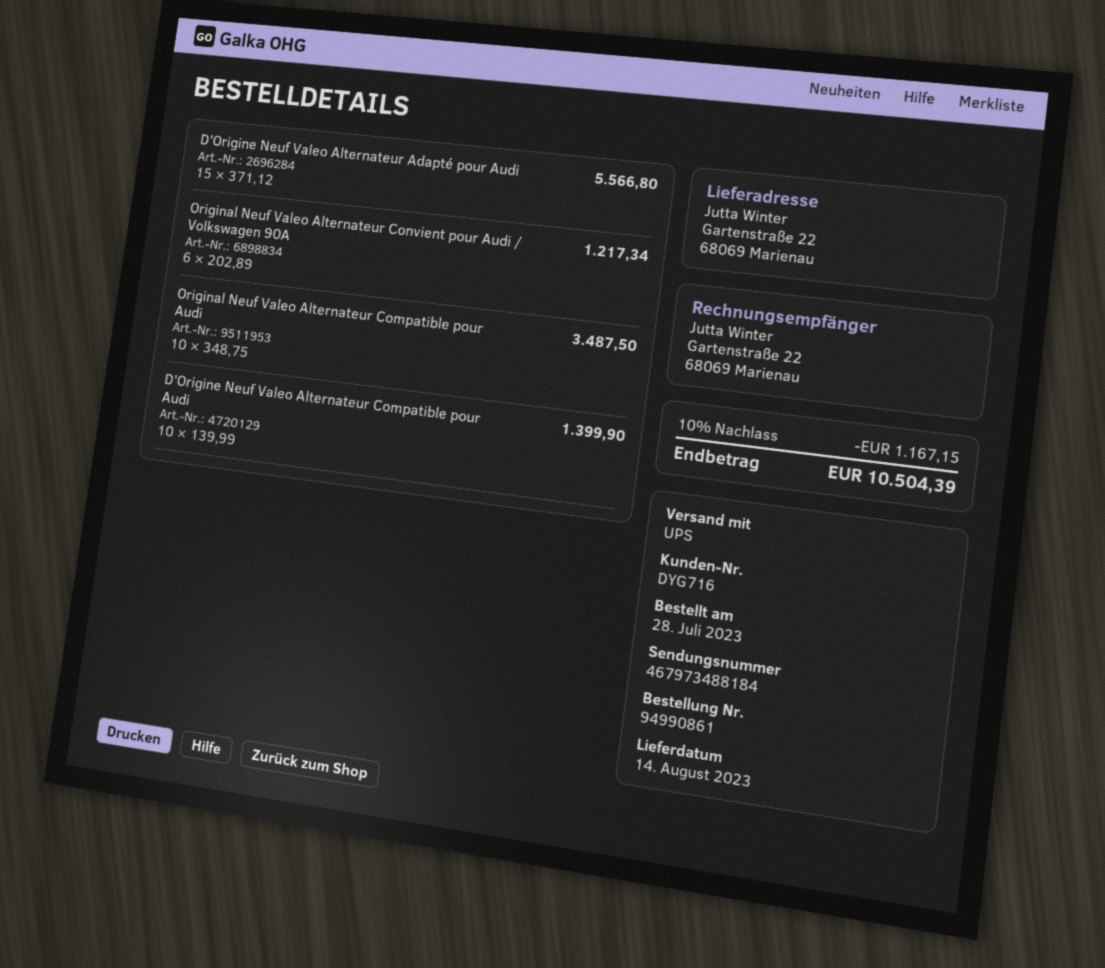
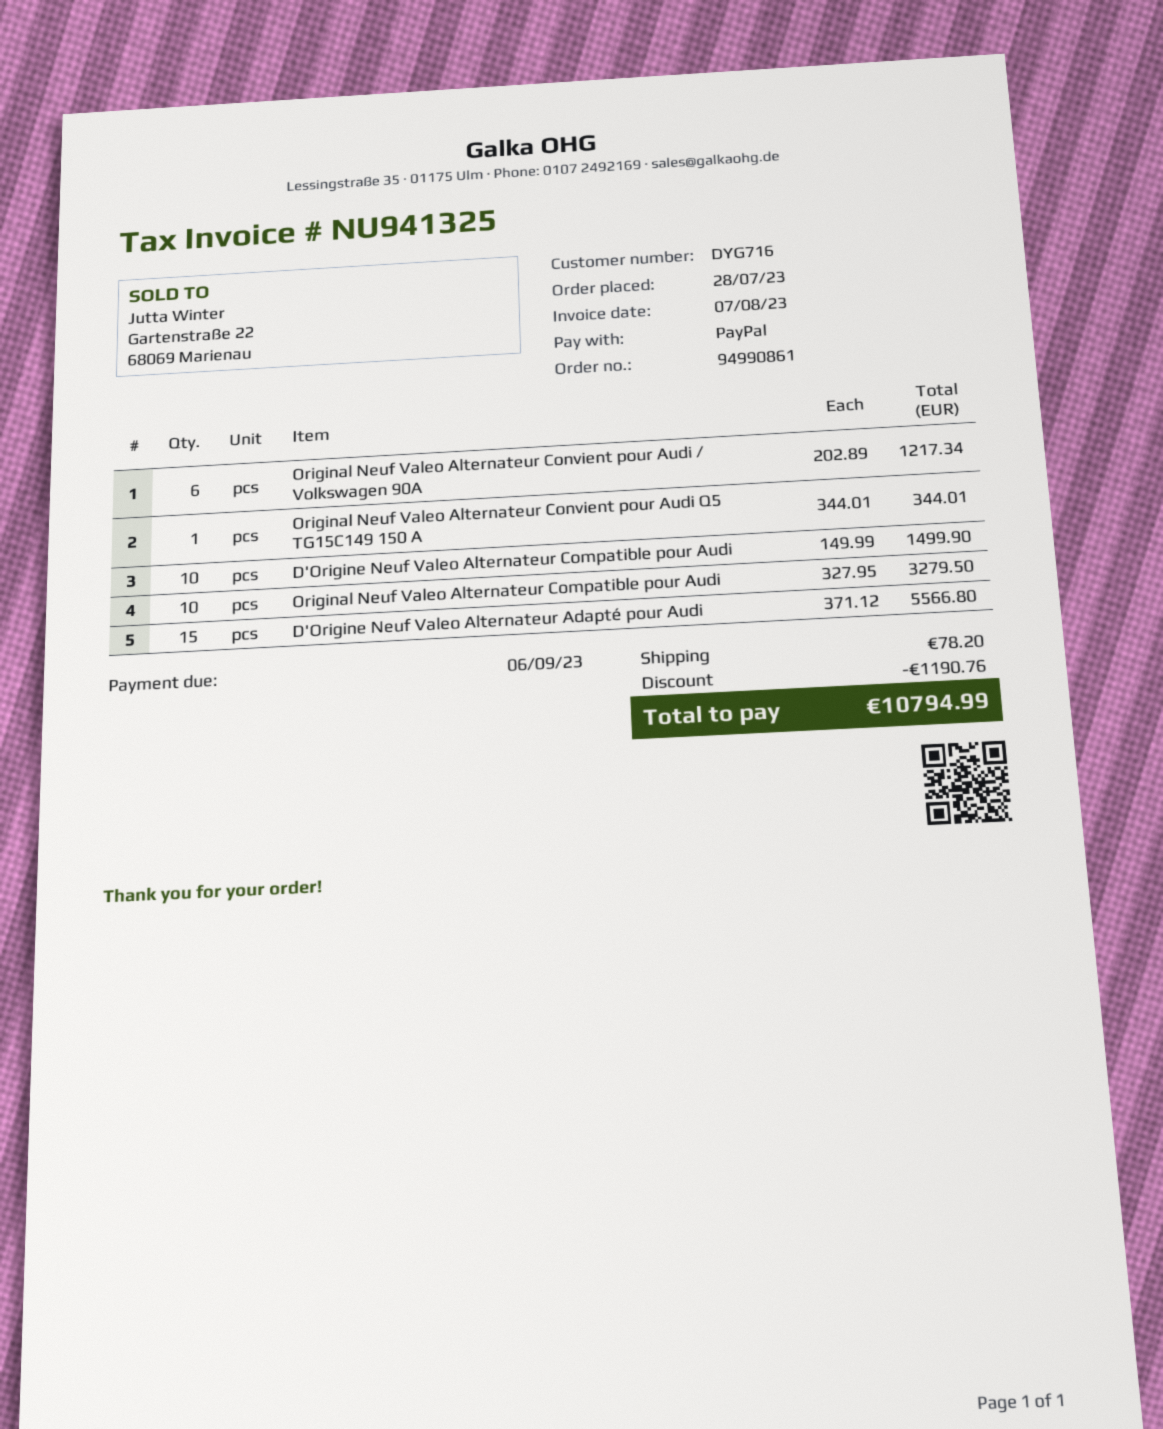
Original Neuf Valeo Alternateur Compatible pour Audi: 10 x 348.75 = 3487.50 -> 10 x 327.95 = 3279.50
D'Origine Neuf Valeo Alternateur Compatible pour Audi: 10 x 139.99 = 1399.90 -> 10 x 149.99 = 1499.90
Original Neuf Valeo Alternateur Convient pour Audi Q5 TG15C149 150 A: none -> 1 x 344.01 = 344.01
discount: 1167.15 -> 1190.76
shipping: none -> 78.20
total: 10504.39 -> 10794.99

